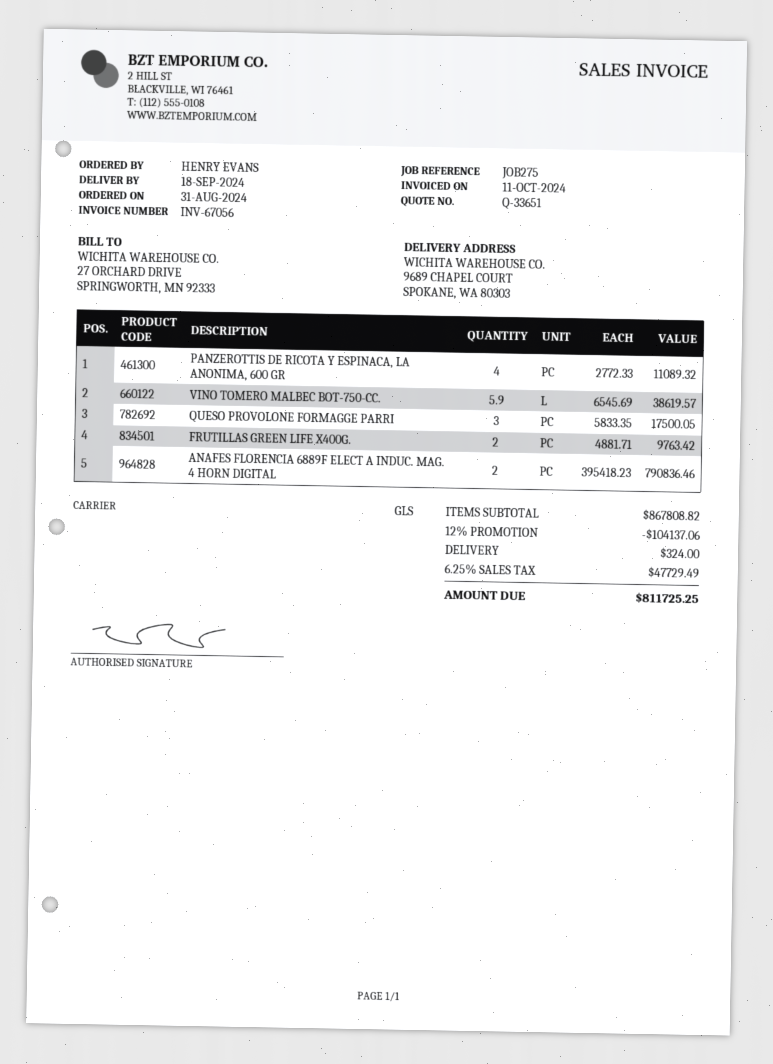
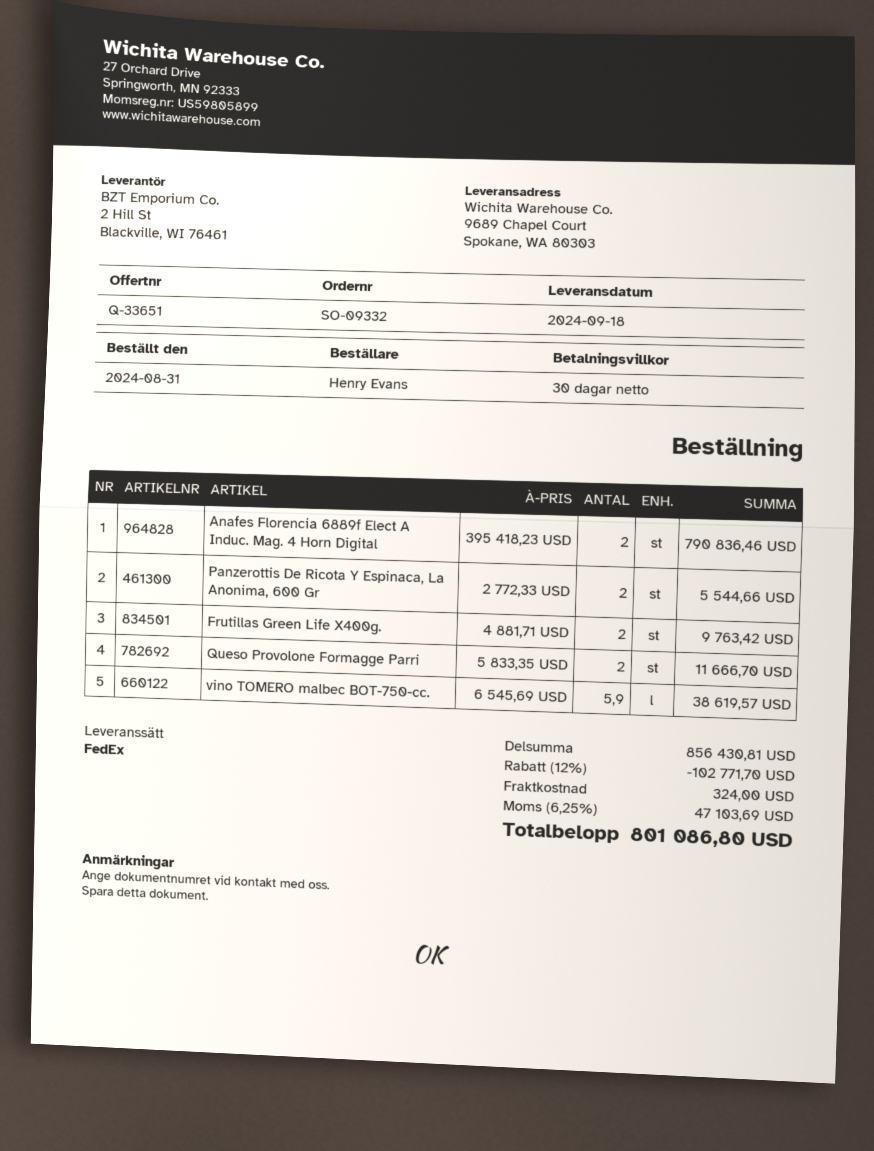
shipping method: GLS -> FedEx
PANZEROTTIS DE RICOTA Y ESPINACA, LA ANONIMA, 600 GR: 4 x 2772.33 = 11089.32 -> 2 x 2772.33 = 5544.66
QUESO PROVOLONE FORMAGGE PARRI: 3 x 5833.35 = 17500.05 -> 2 x 5833.35 = 11666.70
subtotal: 867808.82 -> 856430.81
discount: 12% = 104137.06 -> 12% = 102771.70
tax: 6.25% = 47729.49 -> 6.25% = 47103.69
total: 811725.25 -> 801086.80

